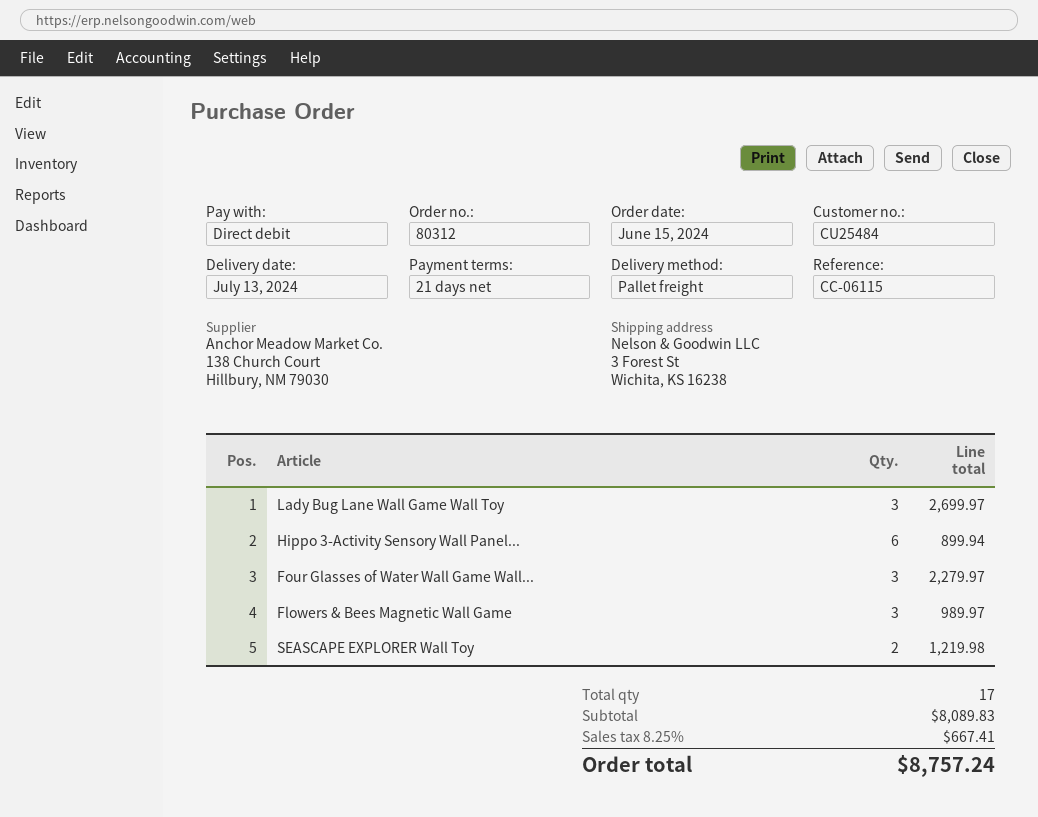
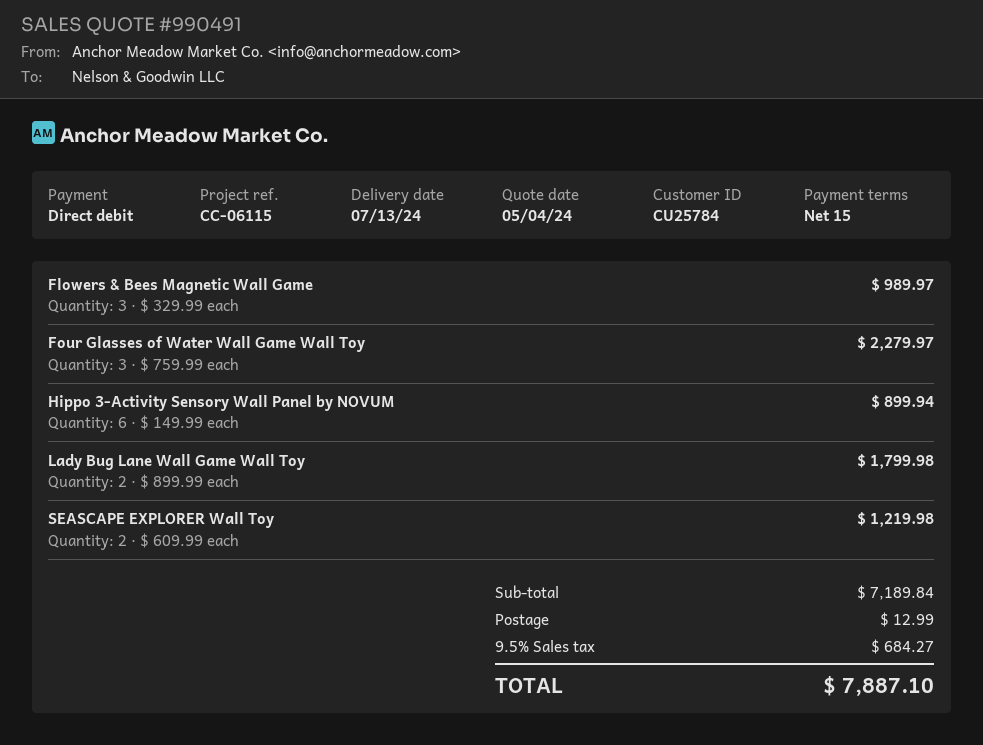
payment terms: 21 days -> 15 days
customer number: CU25484 -> CU25784
Lady Bug Lane Wall Game Wall Toy: 3 for 2699.97 -> 2 for 1799.98
subtotal: 8089.83 -> 7189.84
shipping: none -> 12.99
tax: 8.25% = 667.41 -> 9.5% = 684.27
total: 8757.24 -> 7887.10

